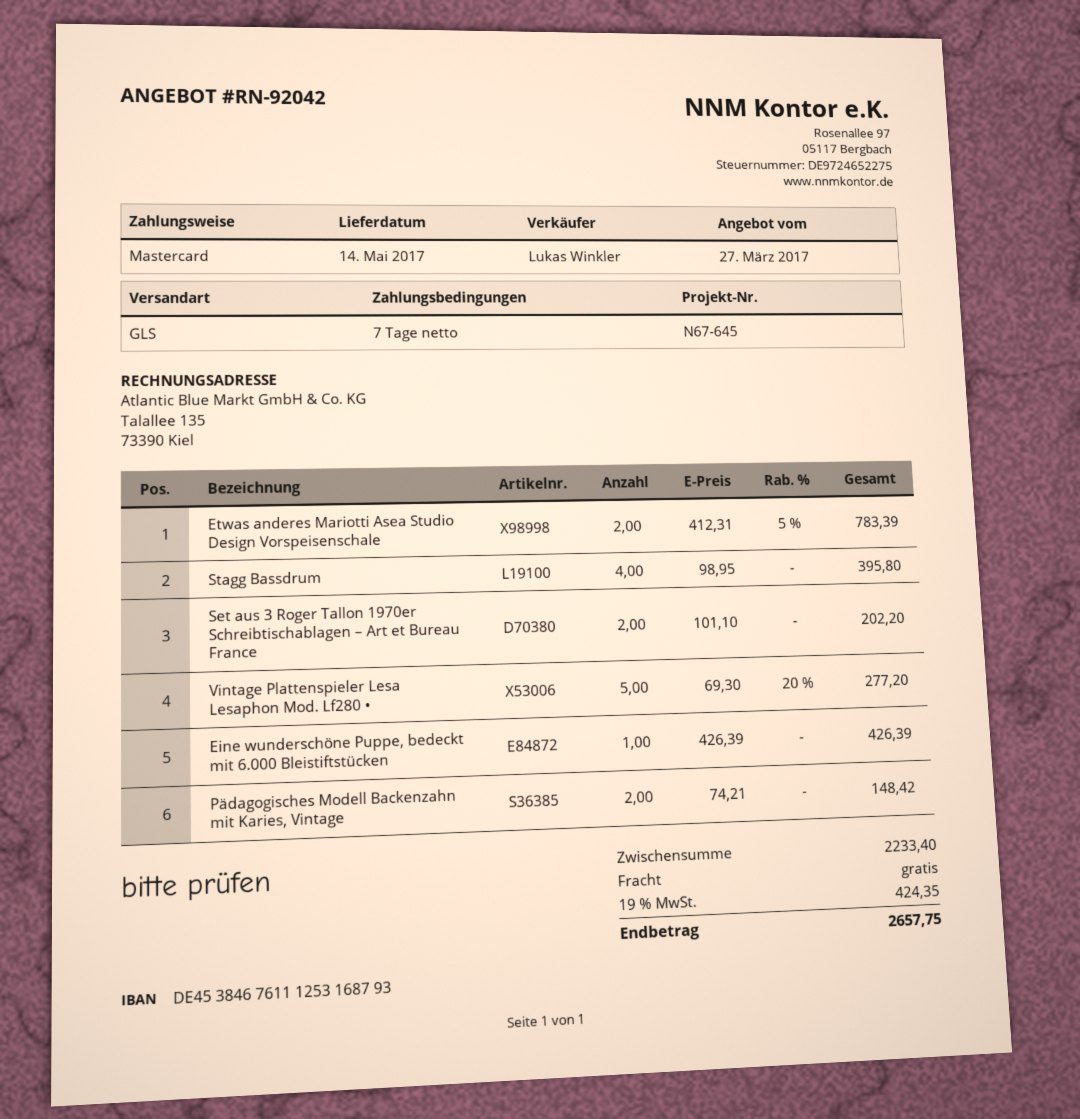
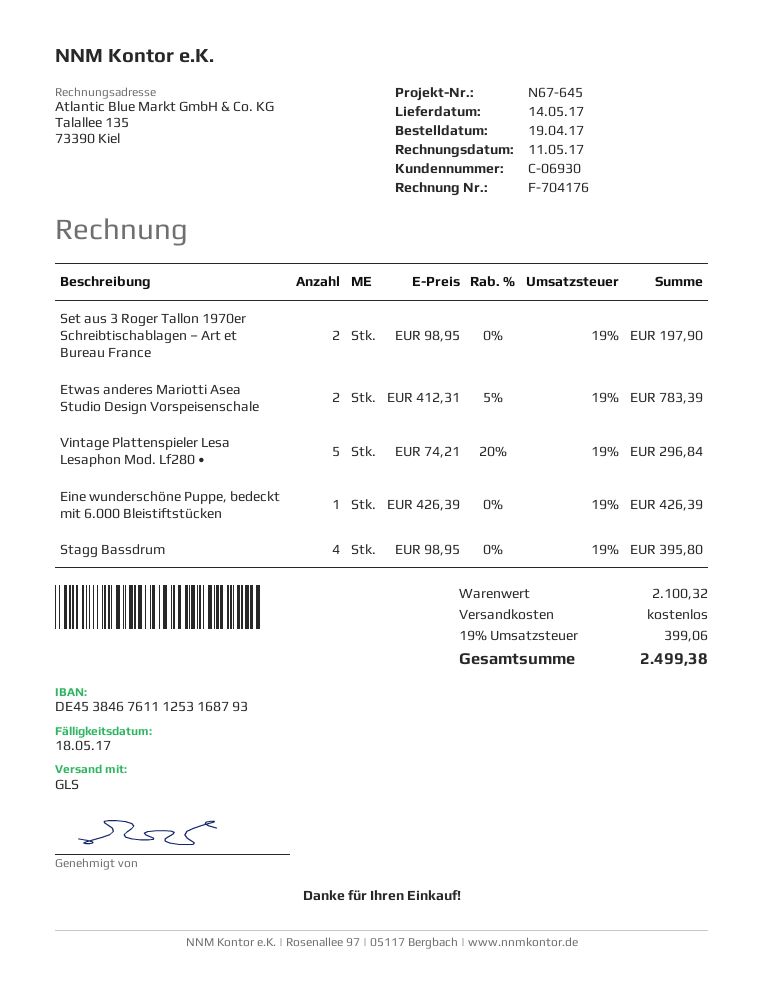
Set aus 3 Roger Tallon 1970er Schreibtischablagen – Art et Bureau France: 2 x 101.10 = 202.20 -> 2 x 98.95 = 197.90
Vintage Plattenspieler Lesa Lesaphon Mod. Lf280 •: 5 x 69.30 - 20% = 277.20 -> 5 x 74.21 - 20% = 296.84
Pädagogisches Modell Backenzahn mit Karies, Vintage: 2 x 74.21 = 148.42 -> none
subtotal: 2233.40 -> 2100.32
tax: 19% = 424.35 -> 19% = 399.06
total: 2657.75 -> 2499.38

